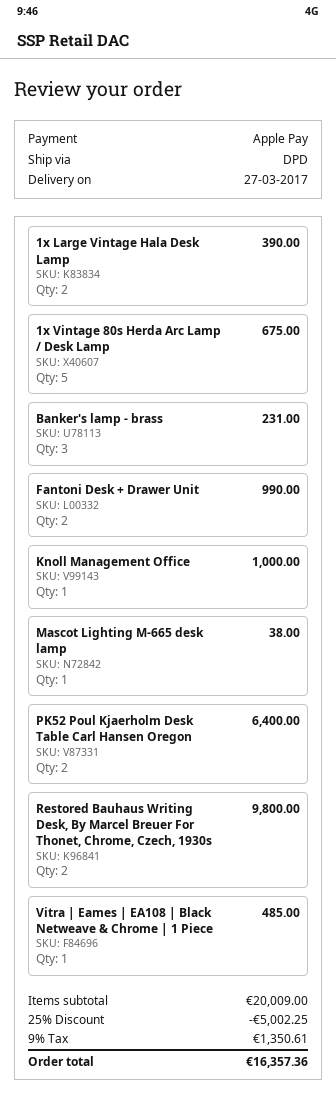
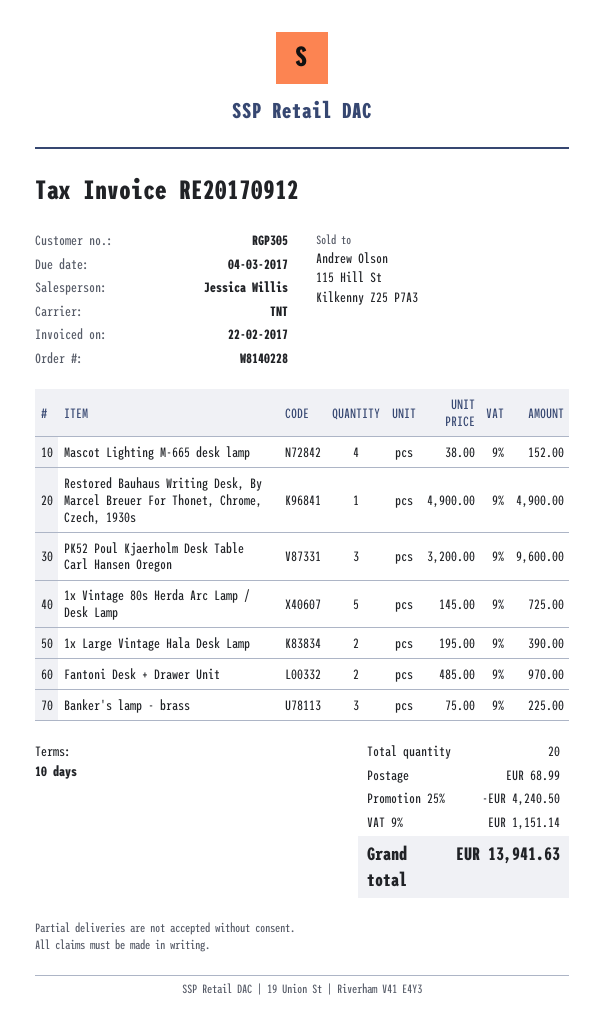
shipping method: DPD -> TNT
1x Vintage 80s Herda Arc Lamp / Desk Lamp: 5 for 675.00 -> 5 for 725.00
Banker's lamp - brass: 3 for 231.00 -> 3 for 225.00
Fantoni Desk + Drawer Unit: 2 for 990.00 -> 2 for 970.00
Knoll Management Office: 1 for 1000.00 -> none
Mascot Lighting M-665 desk lamp: 1 for 38.00 -> 4 for 152.00
PK52 Poul Kjaerholm Desk Table Carl Hansen Oregon: 2 for 6400.00 -> 3 for 9600.00
Restored Bauhaus Writing Desk, By Marcel Breuer For Thonet, Chrome, Czech, 1930s: 2 for 9800.00 -> 1 for 4900.00
Vitra | Eames | EA108 | Black Netweave & Chrome | 1 Piece: 1 for 485.00 -> none
discount: 25% = 5002.25 -> 25% = 4240.50
shipping: none -> 68.99
tax: 9% = 1350.61 -> 9% = 1151.14
total: 16357.36 -> 13941.63

